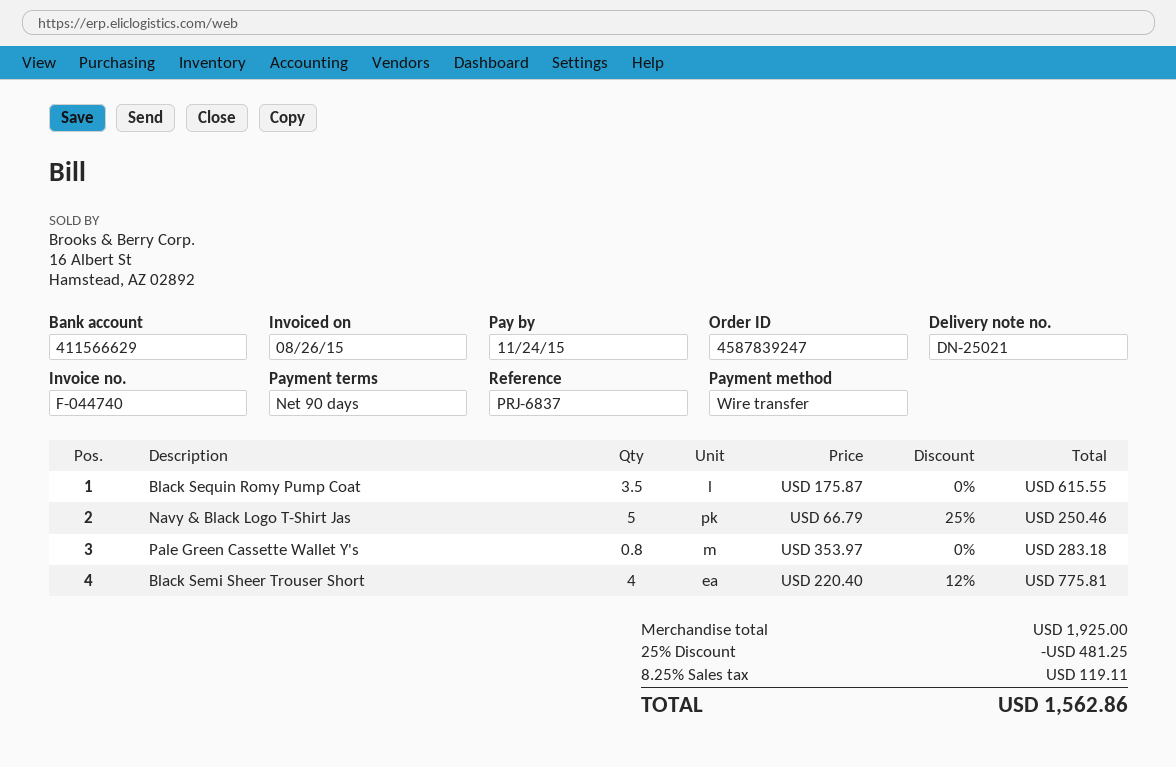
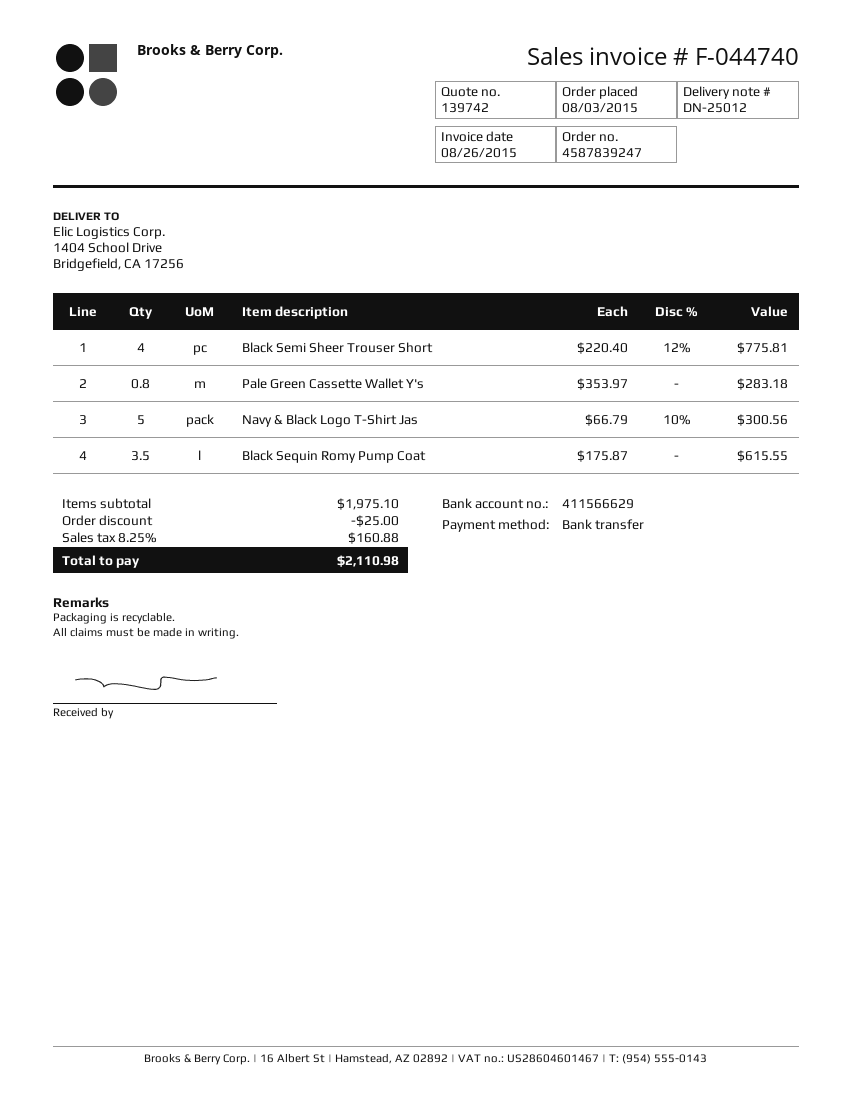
delivery note number: DN-25021 -> DN-25012
Navy & Black Logo T-Shirt Jas: 5 x 66.79 - 25% = 250.46 -> 5 x 66.79 - 10% = 300.56
subtotal: 1925.00 -> 1975.10
discount: 481.25 -> 25.00
tax: 8.25% = 119.11 -> 8.25% = 160.88
total: 1562.86 -> 2110.98

